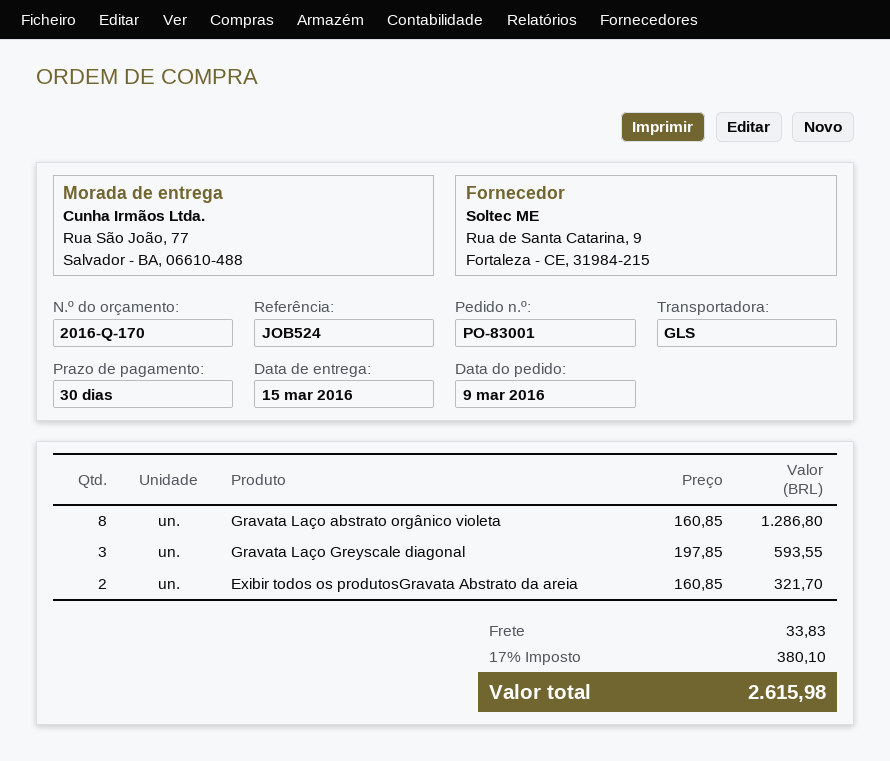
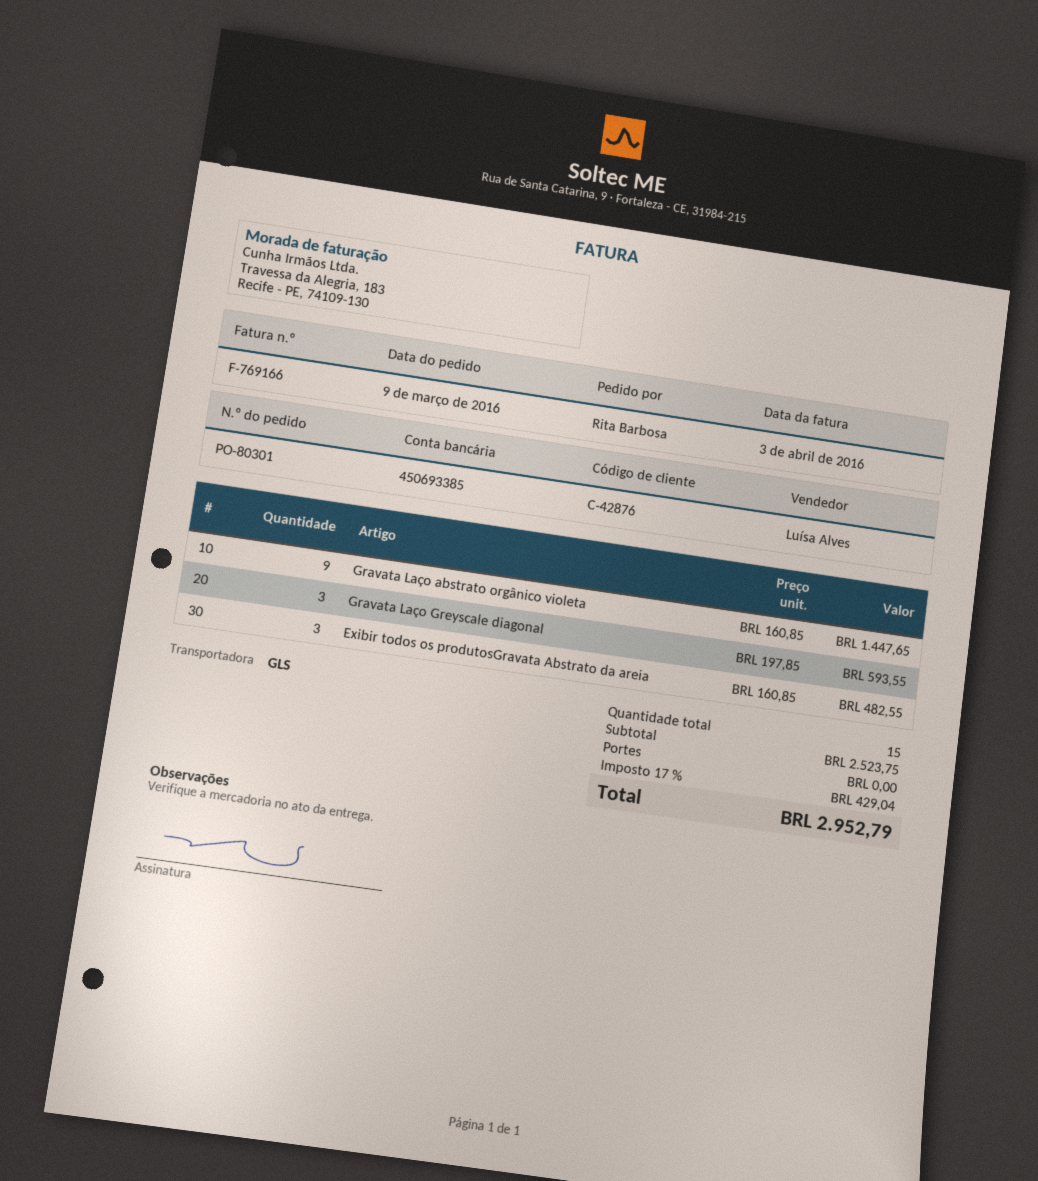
order number: PO-83001 -> PO-80301
Gravata Laço abstrato orgânico violeta: 8 x 160.85 = 1286.80 -> 9 x 160.85 = 1447.65
Exibir todos os produtosGravata Abstrato da areia: 2 x 160.85 = 321.70 -> 3 x 160.85 = 482.55
shipping: 33.83 -> 0.00
tax: 17% = 380.10 -> 17% = 429.04
total: 2615.98 -> 2952.79

